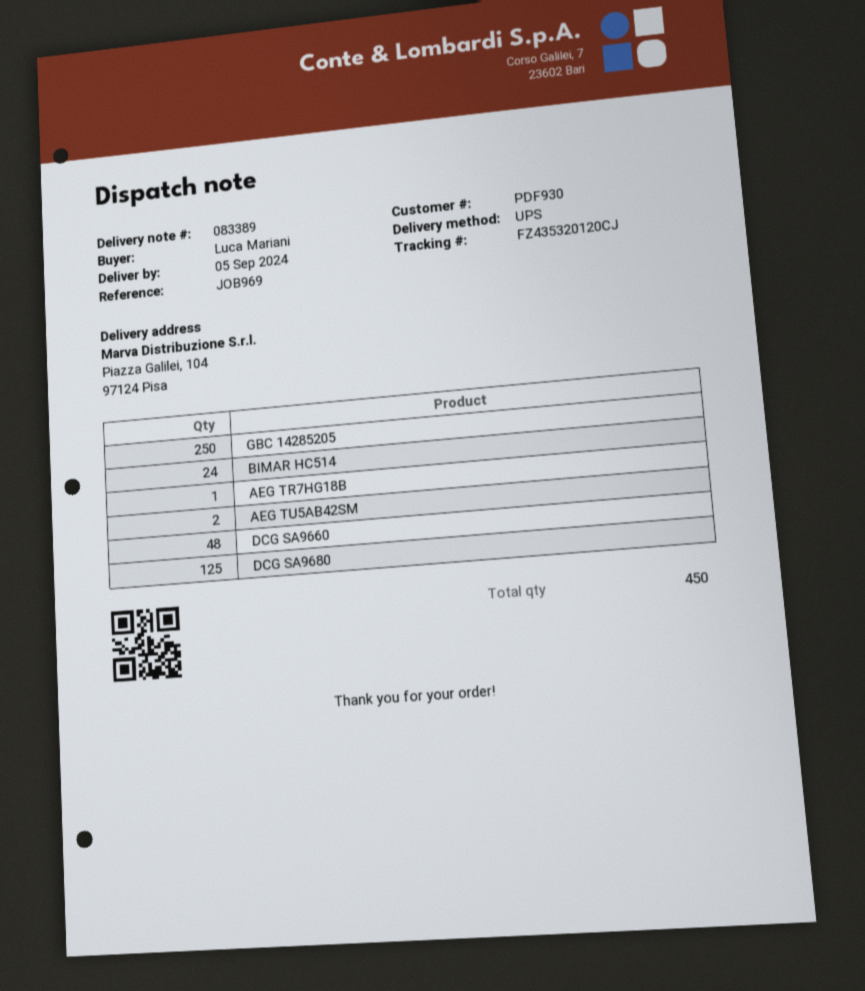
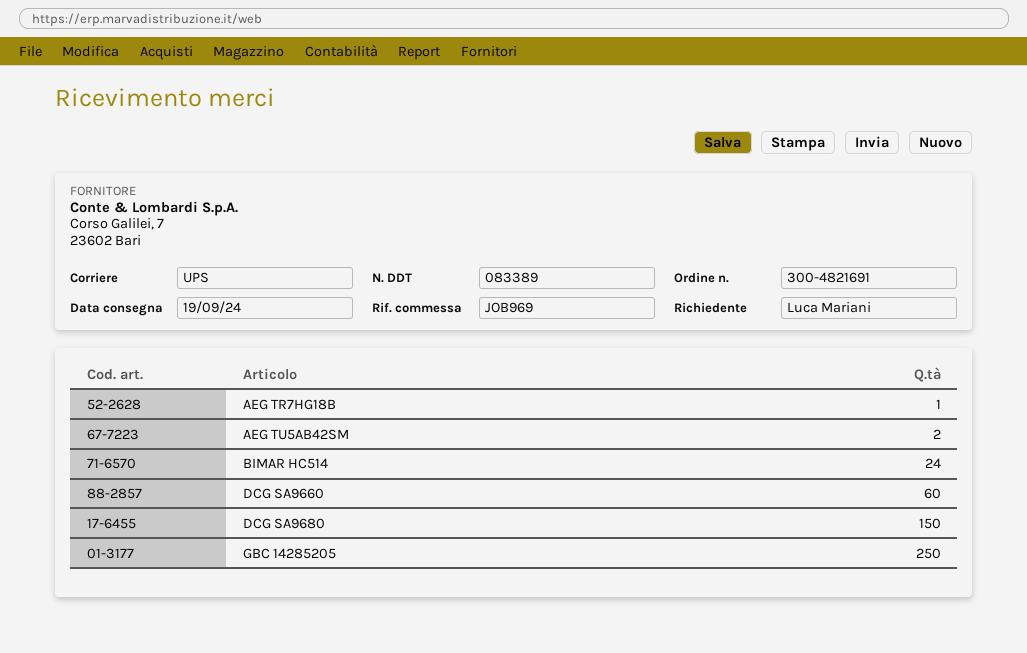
delivery date: 2024-09-05 -> 2024-09-19
DCG SA9660: 48 -> 60
DCG SA9680: 125 -> 150

